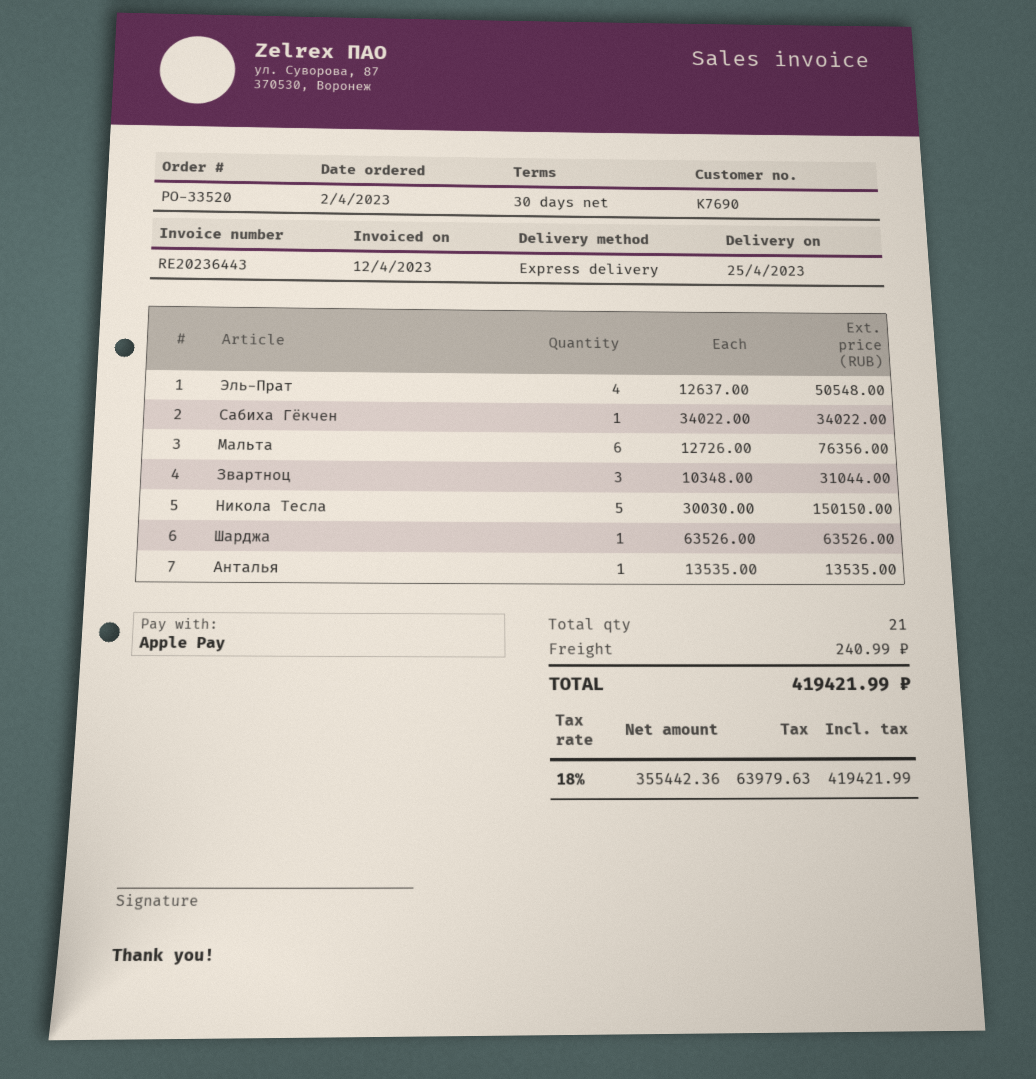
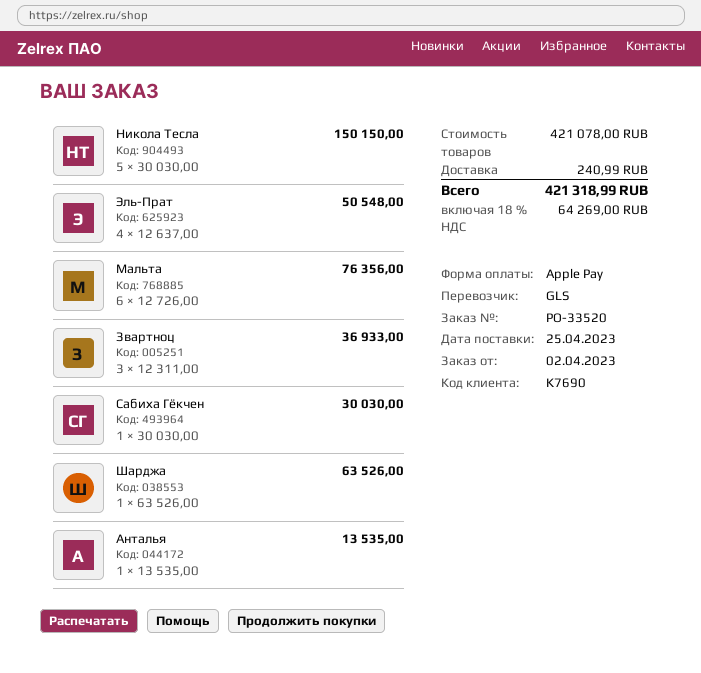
shipping method: express -> GLS
Сабиха Гёкчен: 1 x 34022.00 = 34022.00 -> 1 x 30030.00 = 30030.00
Звартноц: 3 x 10348.00 = 31044.00 -> 3 x 12311.00 = 36933.00
tax: 18% = 63979.63 -> 18% = 64269.00
total: 419421.99 -> 421318.99

